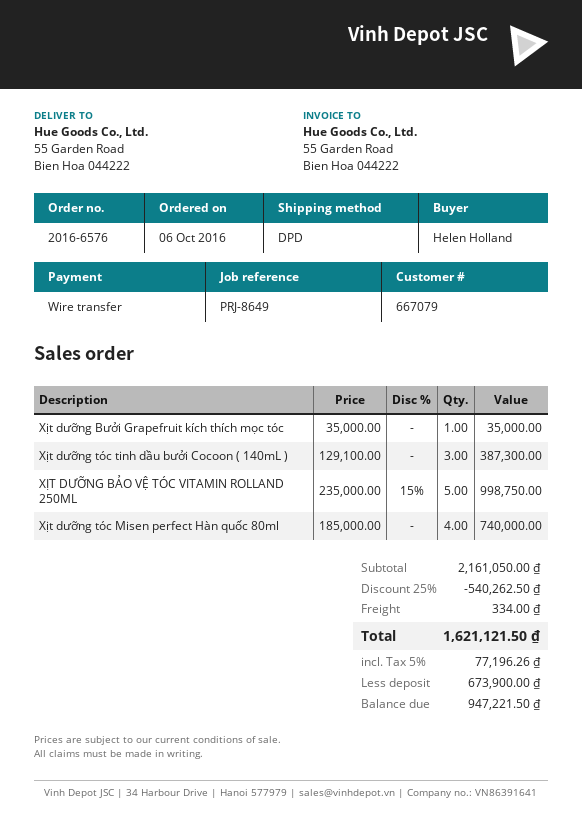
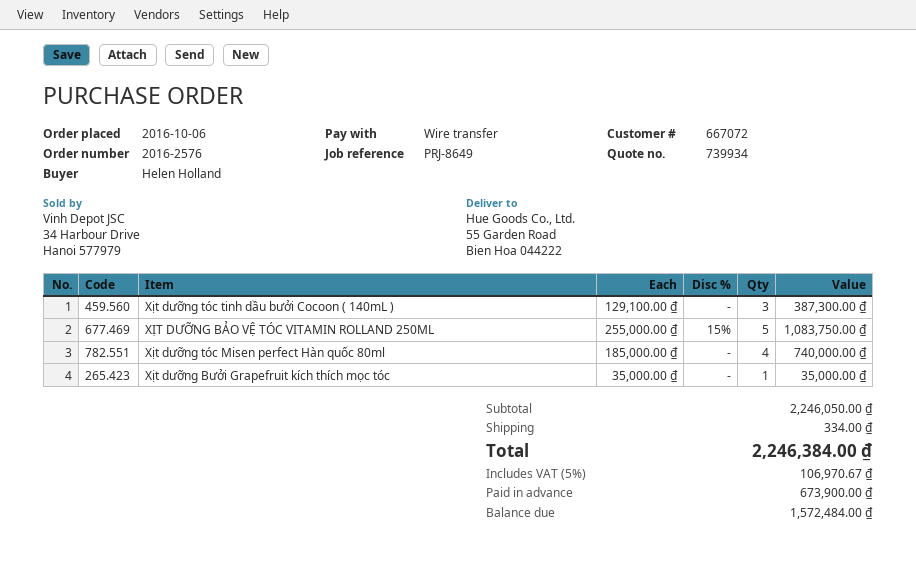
order number: 2016-6576 -> 2016-2576
customer number: 667079 -> 667072
XỊT DƯỠNG BẢO VỆ TÓC VITAMIN ROLLAND 250ML: 5 x 235000.00 - 15% = 998750.00 -> 5 x 255000.00 - 15% = 1083750.00
subtotal: 2161050.00 -> 2246050.00
discount: 25% = 540262.50 -> none
tax: 5% = 77196.26 -> 5% = 106970.67
total: 1621121.50 -> 2246384.00
balance: 947221.50 -> 1572484.00

